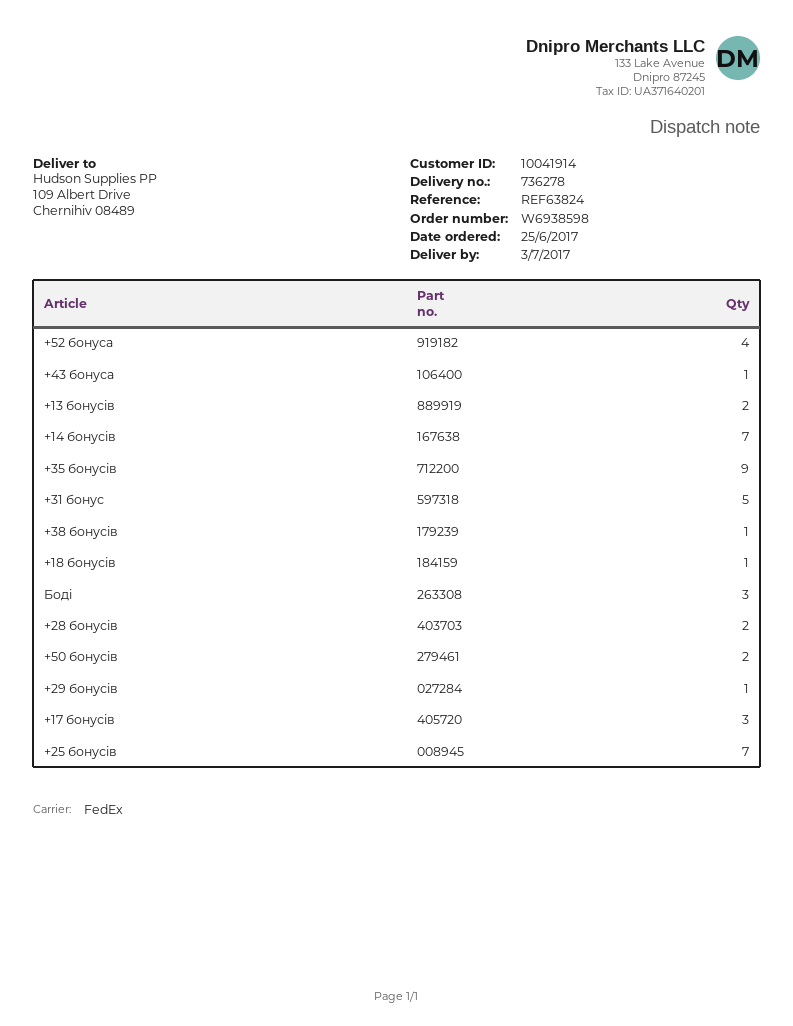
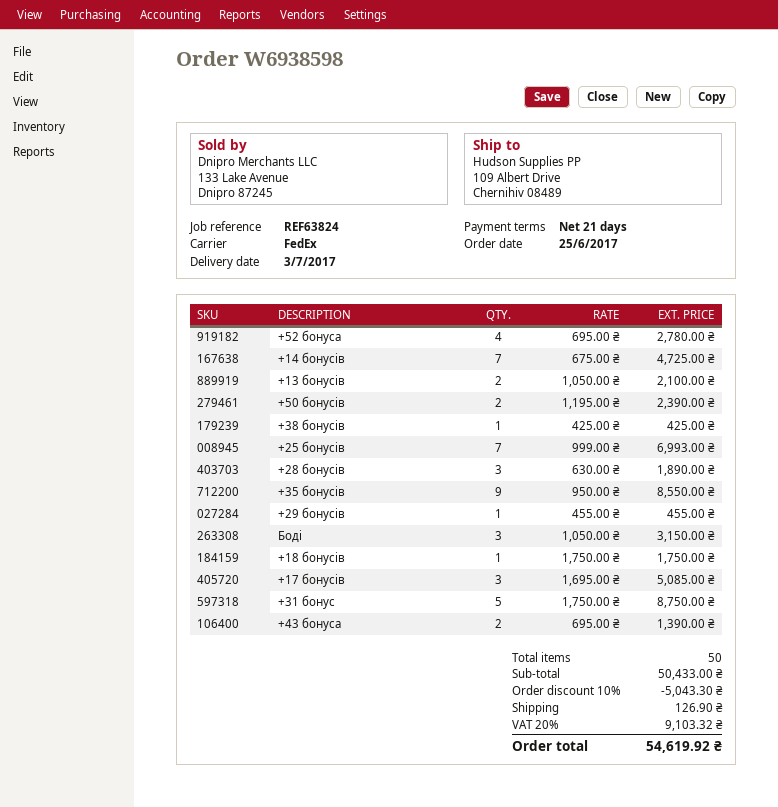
+43 бонуса: 1 -> 2
+28 бонусів: 2 -> 3

